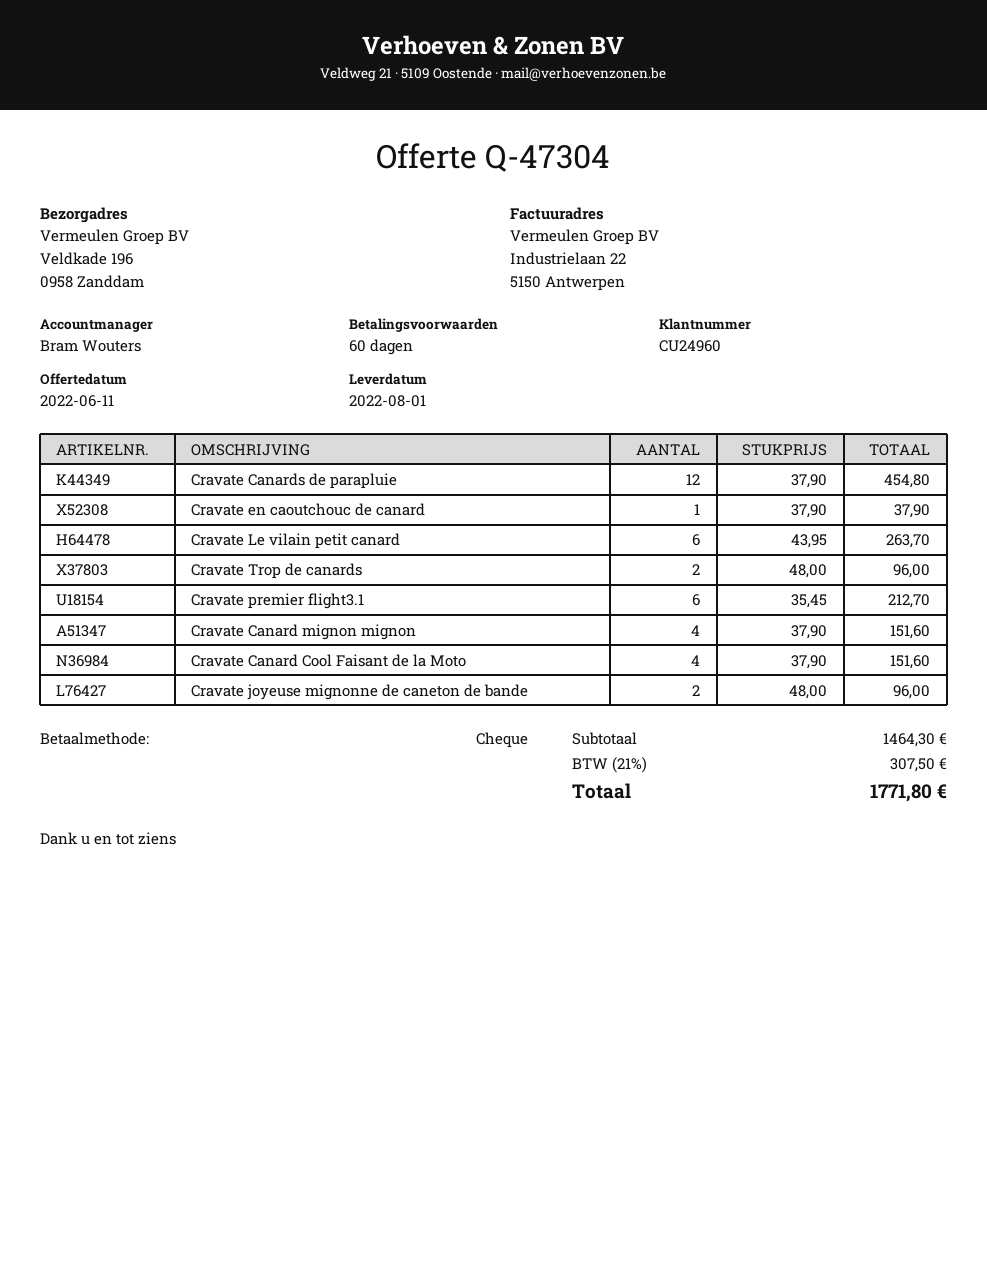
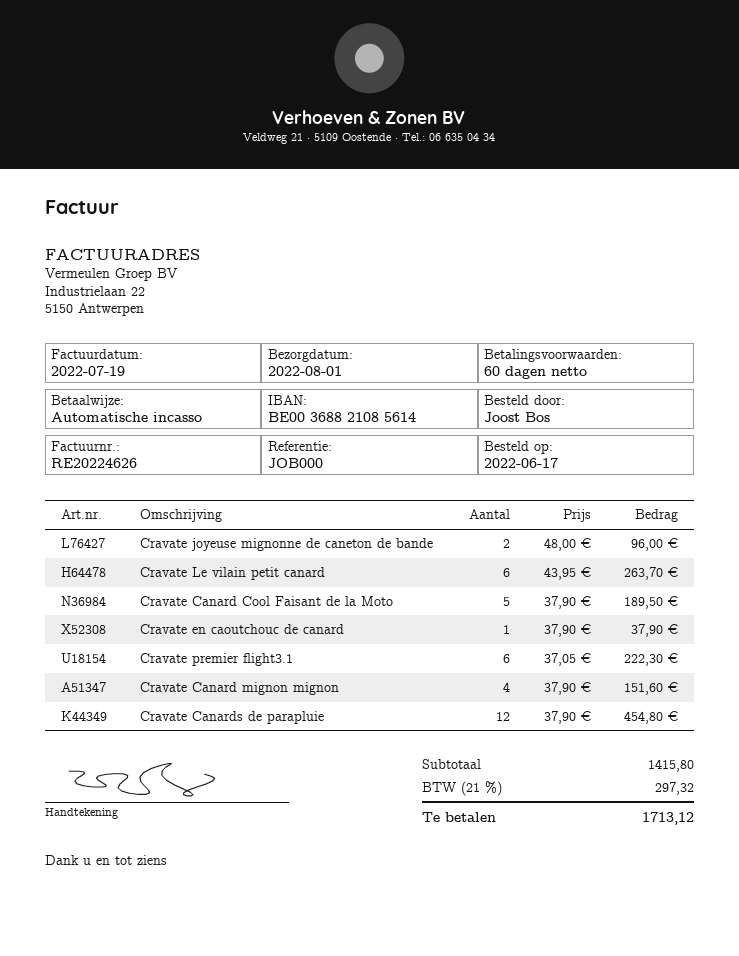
payment method: cheque -> direct debit
Cravate Trop de canards: 2 x 48.00 = 96.00 -> none
Cravate premier flight3.1: 6 x 35.45 = 212.70 -> 6 x 37.05 = 222.30
Cravate Canard Cool Faisant de la Moto: 4 x 37.90 = 151.60 -> 5 x 37.90 = 189.50
subtotal: 1464.30 -> 1415.80
tax: 21% = 307.50 -> 21% = 297.32
total: 1771.80 -> 1713.12

